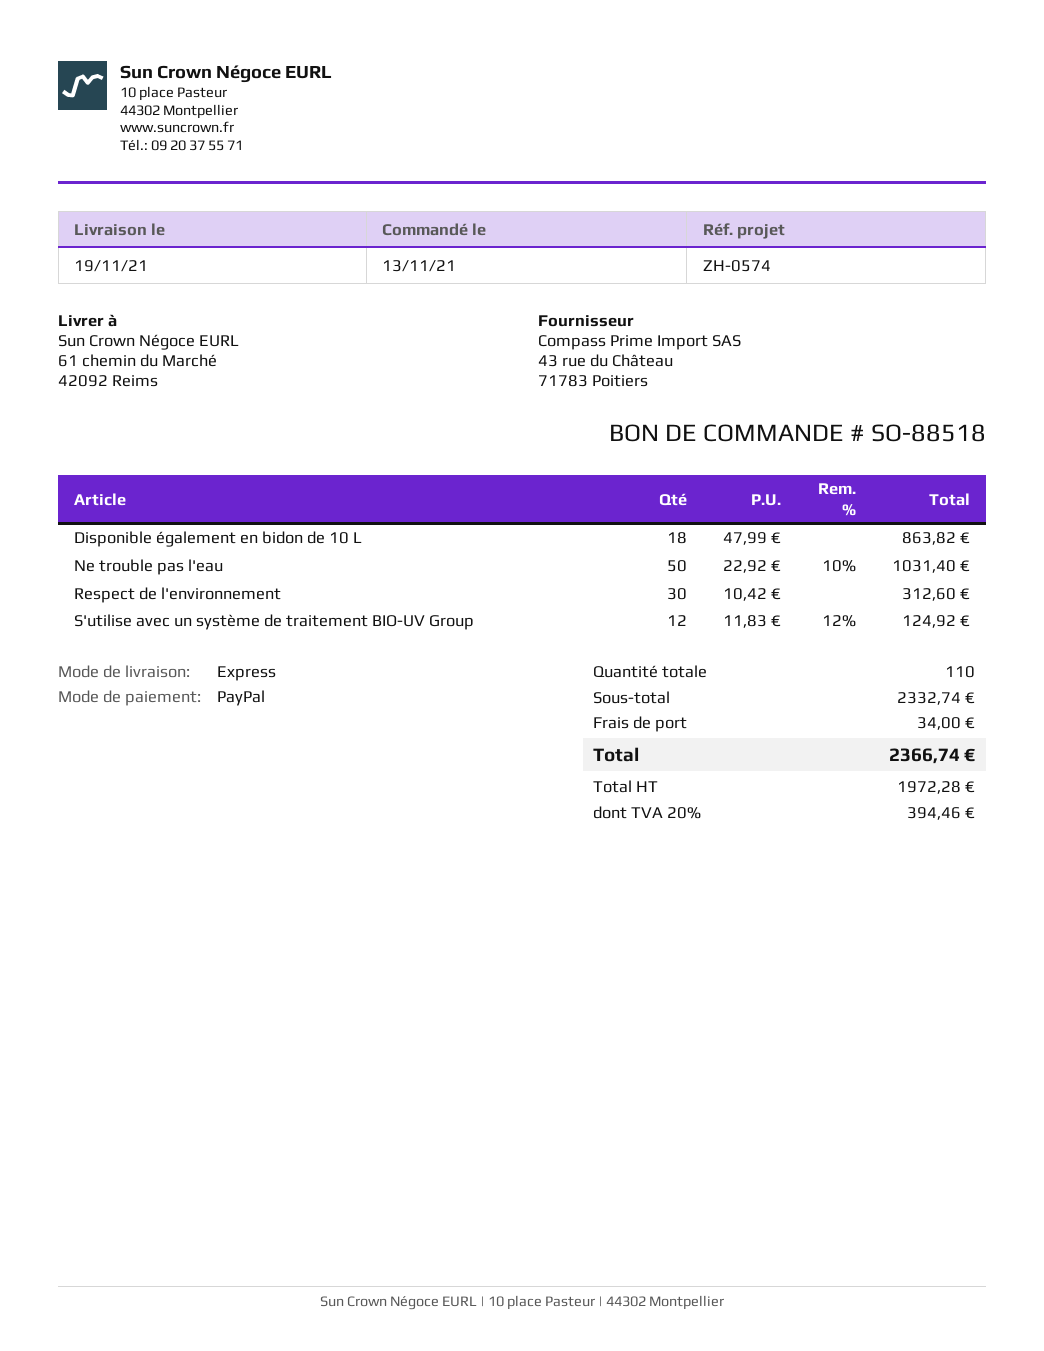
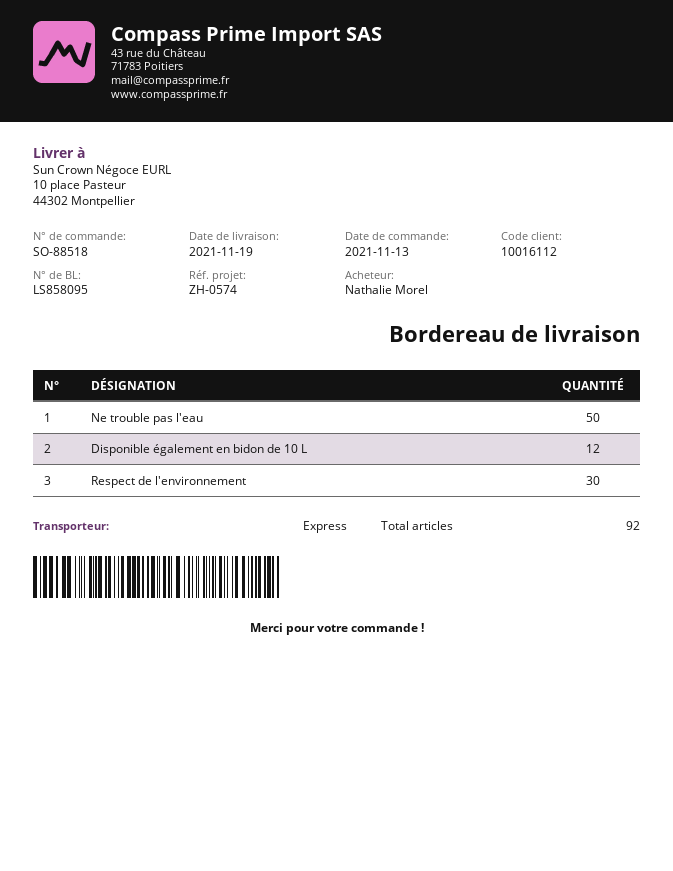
ship to: 61 chemin du Marché, 42092 Reims -> 10 place Pasteur, 44302 Montpellier
Disponible également en bidon de 10 L: 18 -> 12
S'utilise avec un système de traitement BIO-UV Group: 12 -> none
total quantity: 110 -> 92

